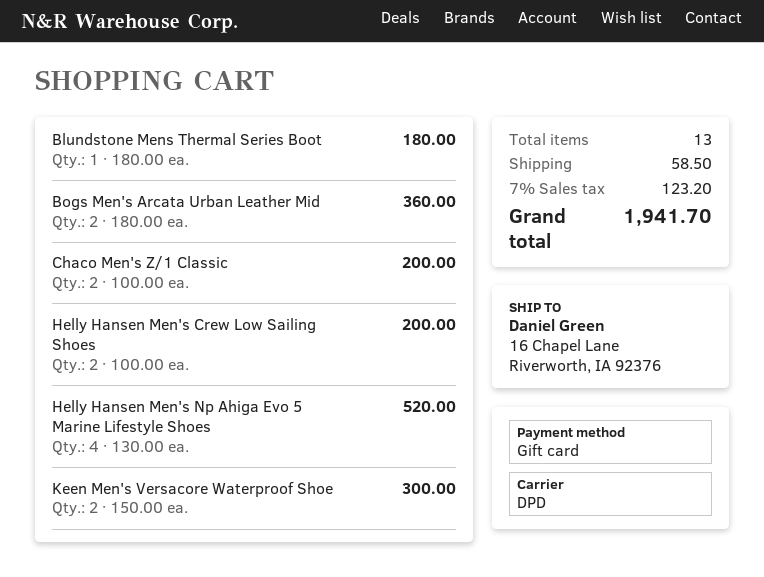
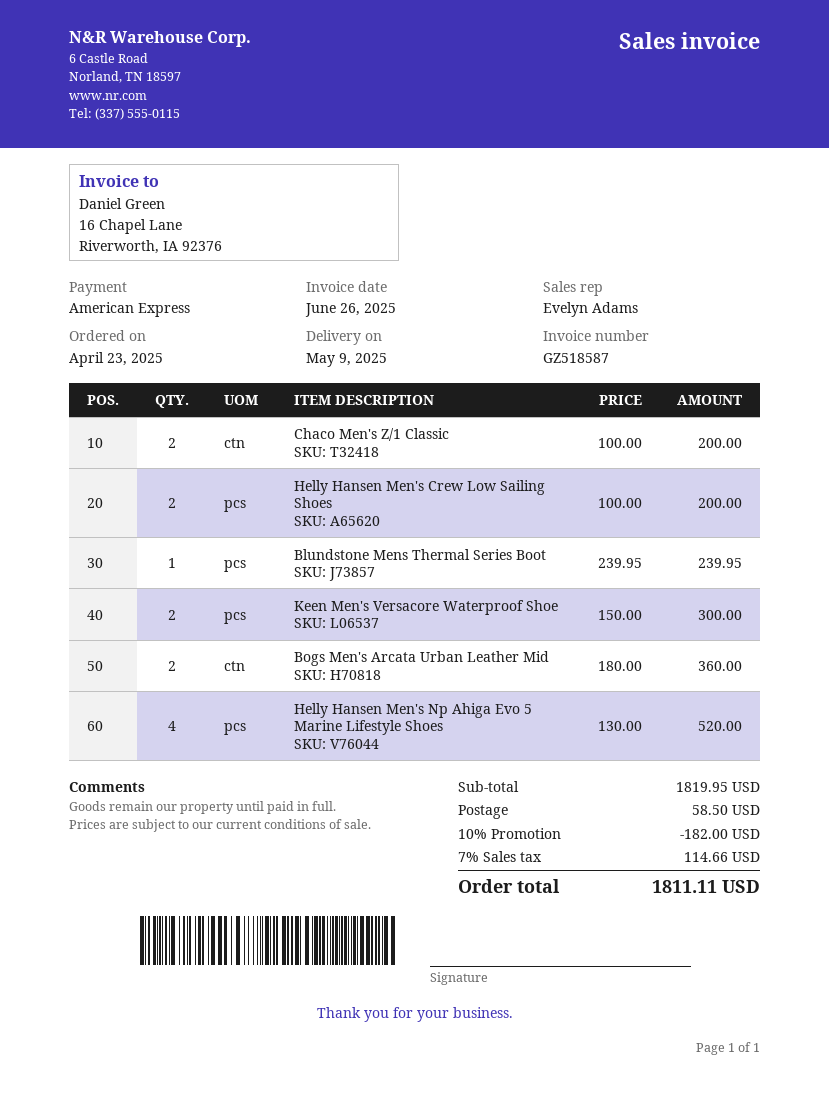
payment method: gift card -> American Express
Blundstone Mens Thermal Series Boot: 1 x 180.00 = 180.00 -> 1 x 239.95 = 239.95
discount: none -> 10% = 182.00
tax: 7% = 123.20 -> 7% = 114.66
total: 1941.70 -> 1811.11

